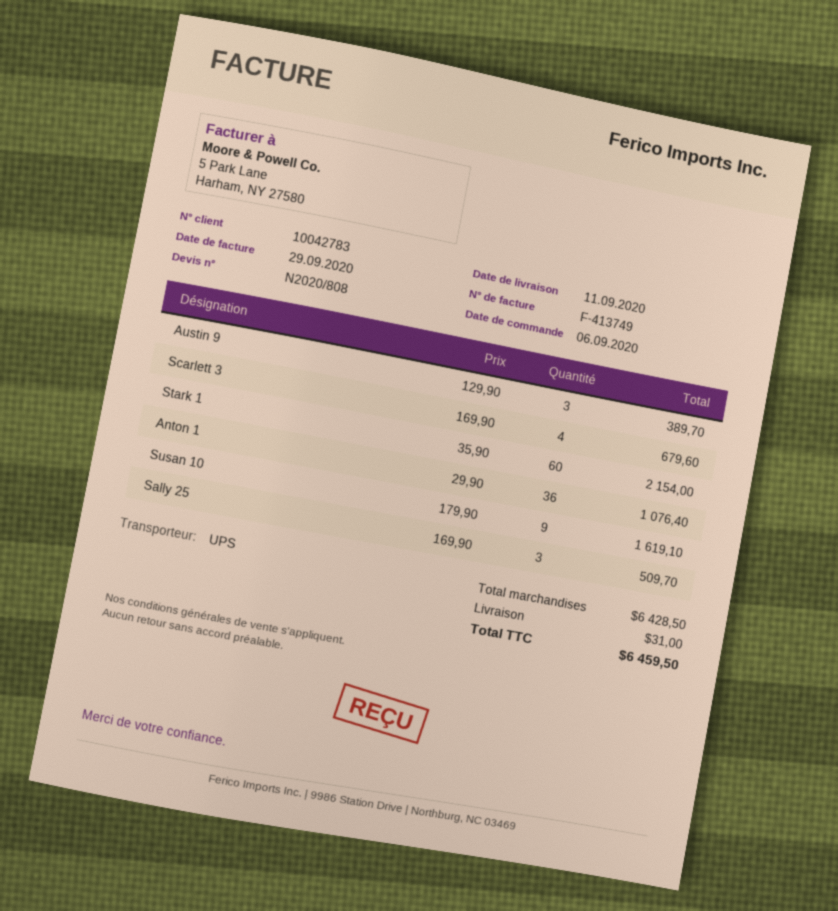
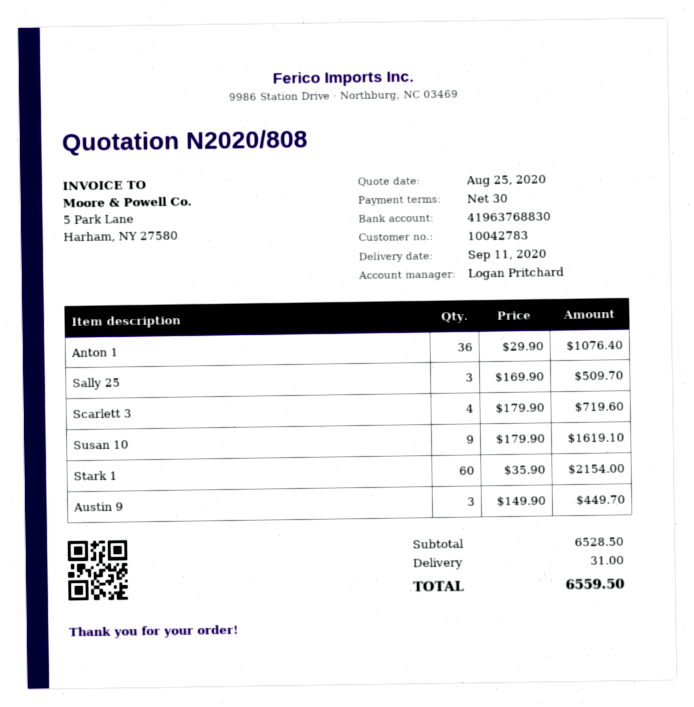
Austin 9: 3 x 129.90 = 389.70 -> 3 x 149.90 = 449.70
Scarlett 3: 4 x 169.90 = 679.60 -> 4 x 179.90 = 719.60
subtotal: 6428.50 -> 6528.50
total: 6459.50 -> 6559.50

